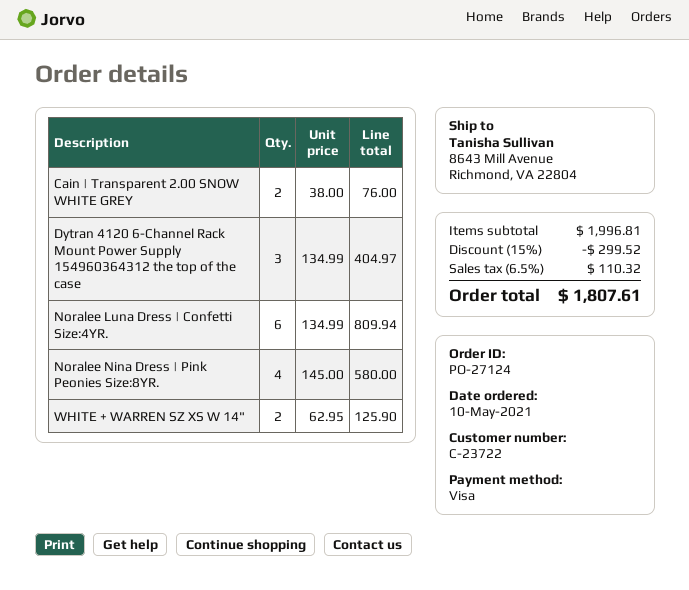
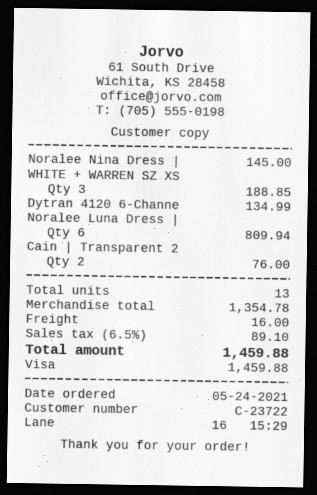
order date: 2021-05-10 -> 2021-05-24
Dytran 4120 6-Channel Rack Mount Power Supply 154960364312 the top of the case: 3 for 404.97 -> 1 for 134.99
Noralee Nina Dress | Pink Peonies Size:8YR.: 4 for 580.00 -> 1 for 145.00
WHITE + WARREN SZ XS W 14": 2 for 125.90 -> 3 for 188.85
subtotal: 1996.81 -> 1354.78
discount: 15% = 299.52 -> none
shipping: none -> 16.00
tax: 6.5% = 110.32 -> 6.5% = 89.10
total: 1807.61 -> 1459.88

